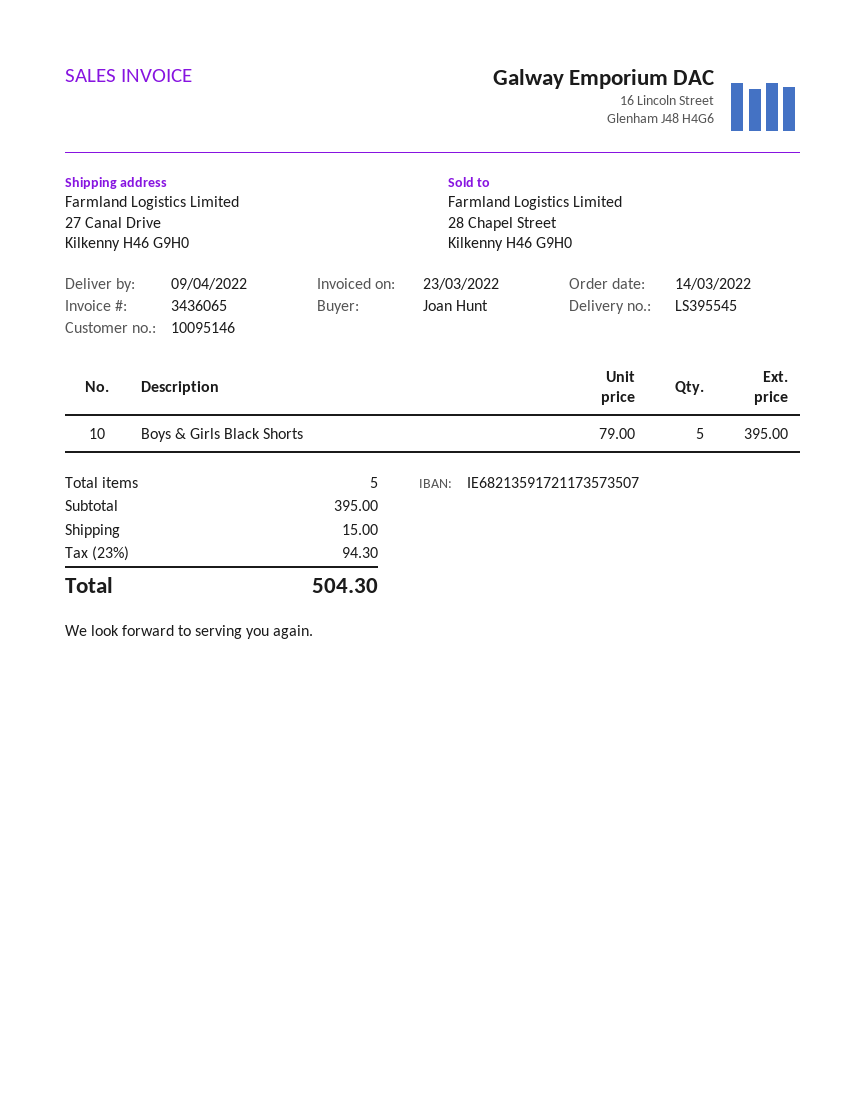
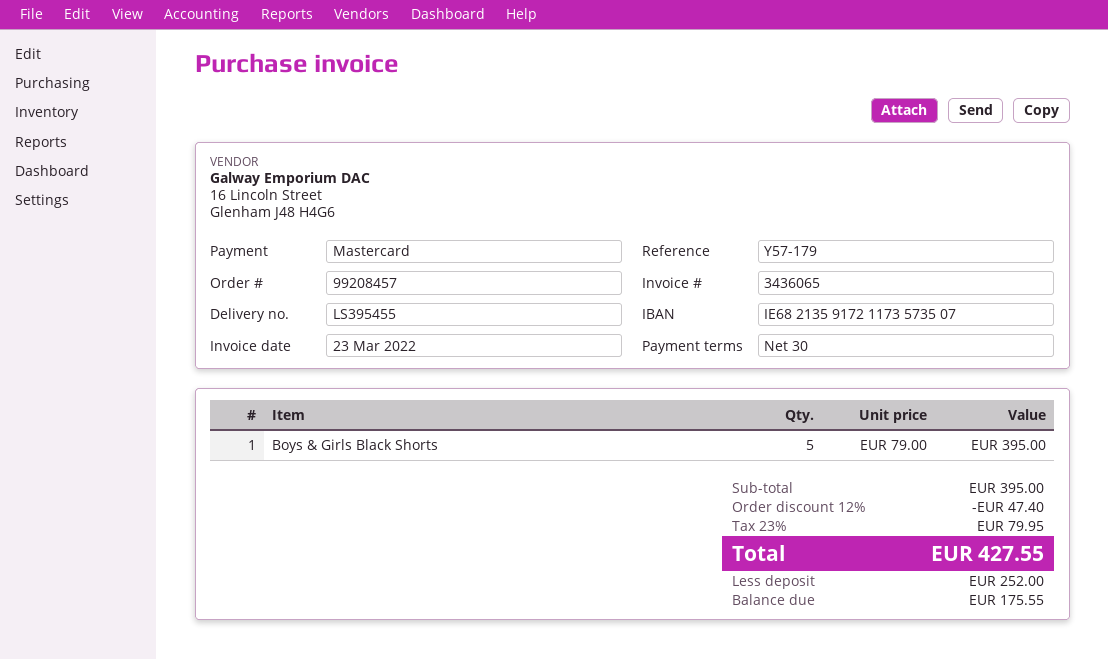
delivery note number: LS395545 -> LS395455
discount: none -> 12% = 47.40
shipping: 15.00 -> none
tax: 23% = 94.30 -> 23% = 79.95
total: 504.30 -> 427.55

